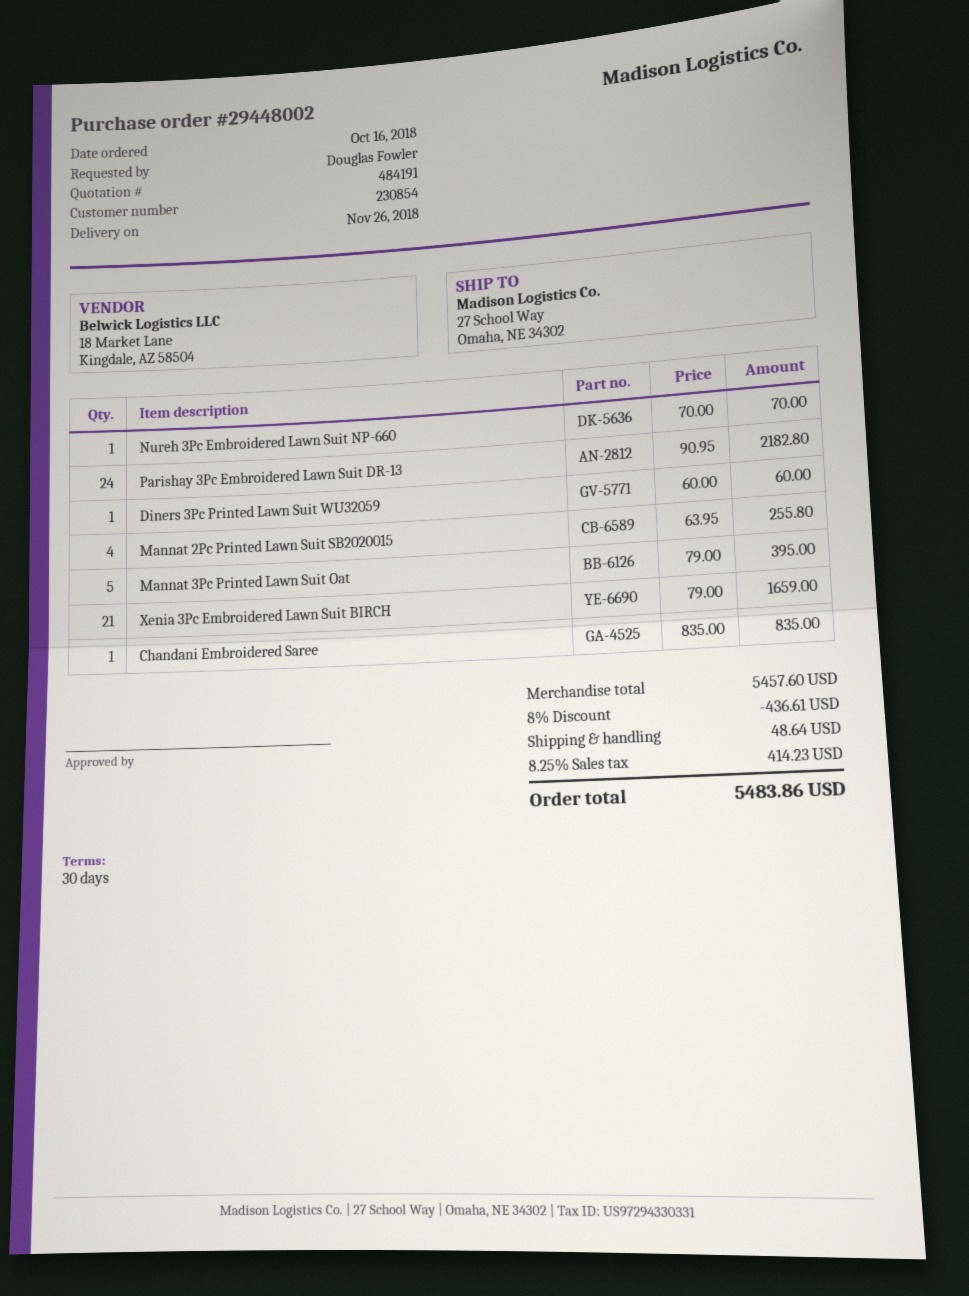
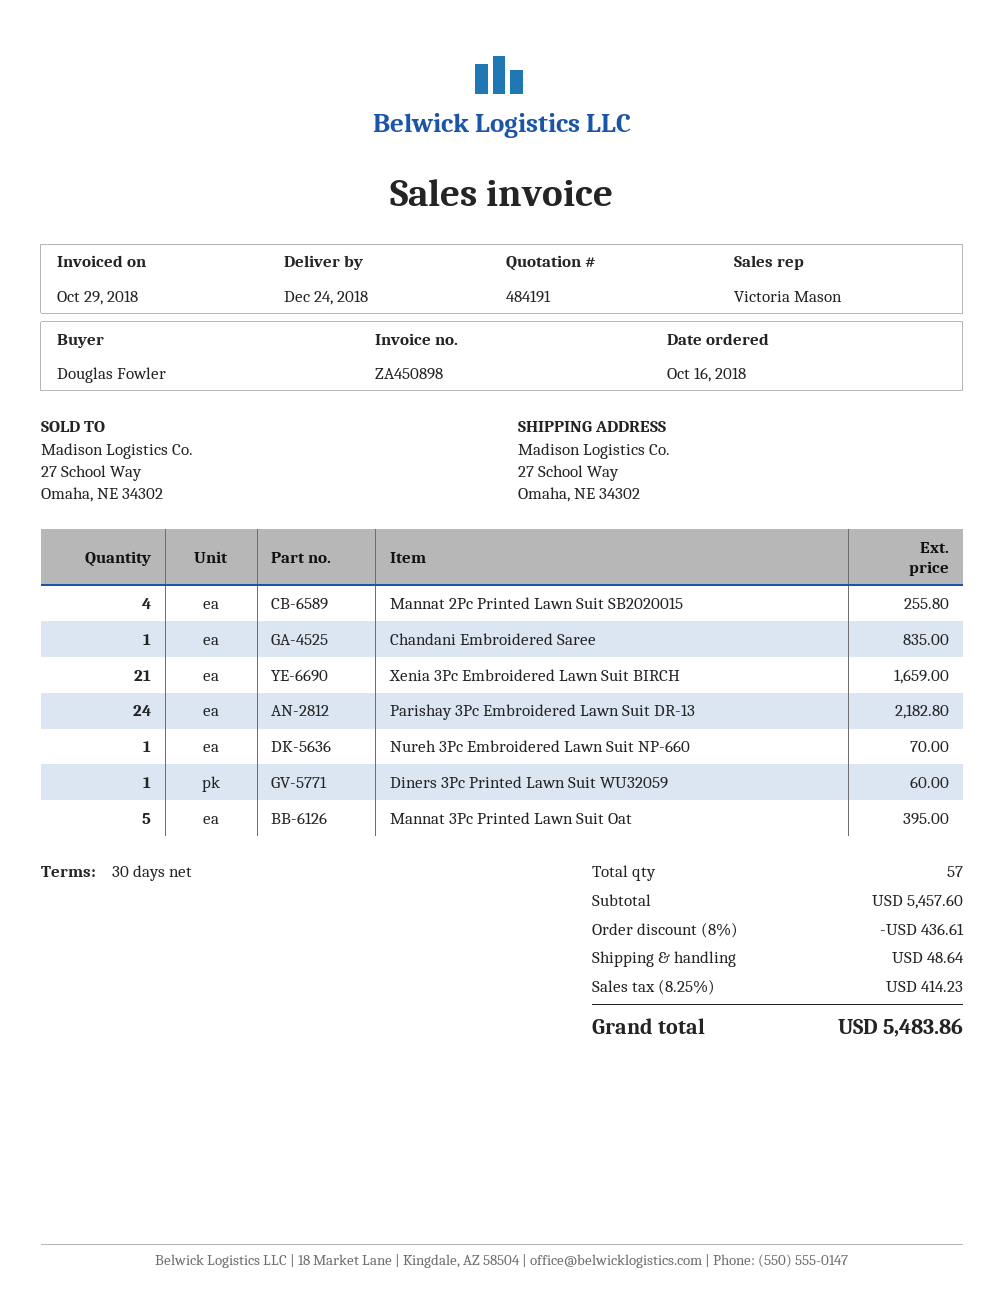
delivery date: 2018-11-26 -> 2018-12-24

